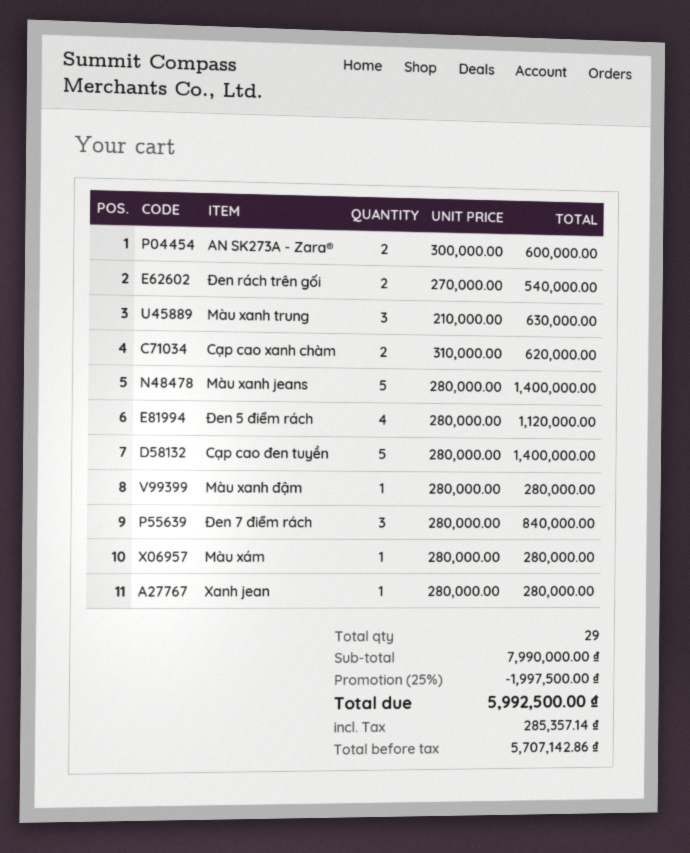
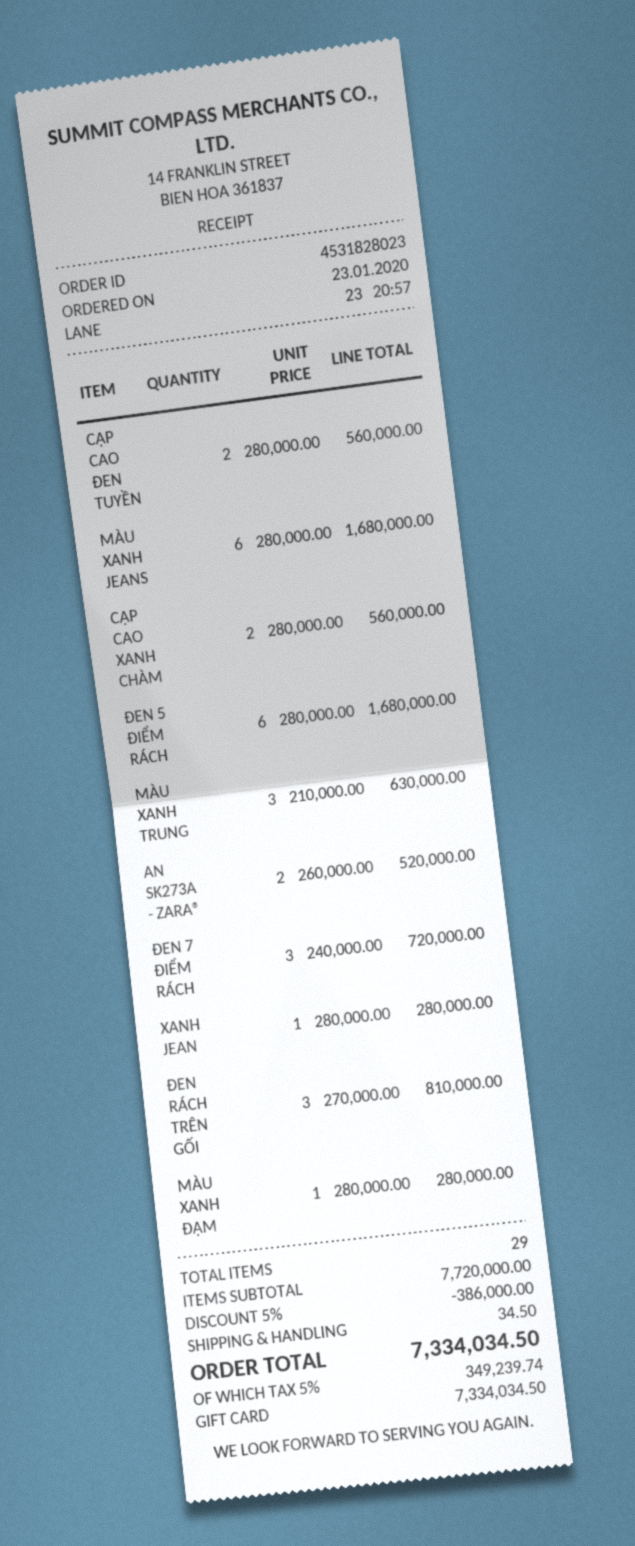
AN SK273A - Zara®: 2 x 300000.00 = 600000.00 -> 2 x 260000.00 = 520000.00
Đen rách trên gối: 2 x 270000.00 = 540000.00 -> 3 x 270000.00 = 810000.00
Cạp cao xanh chàm: 2 x 310000.00 = 620000.00 -> 2 x 280000.00 = 560000.00
Màu xanh jeans: 5 x 280000.00 = 1400000.00 -> 6 x 280000.00 = 1680000.00
Đen 5 điểm rách: 4 x 280000.00 = 1120000.00 -> 6 x 280000.00 = 1680000.00
Cạp cao đen tuyền: 5 x 280000.00 = 1400000.00 -> 2 x 280000.00 = 560000.00
Đen 7 điểm rách: 3 x 280000.00 = 840000.00 -> 3 x 240000.00 = 720000.00
Màu xám: 1 x 280000.00 = 280000.00 -> none
subtotal: 7990000.00 -> 7720000.00
discount: 25% = 1997500.00 -> 5% = 386000.00
shipping: none -> 34.50
tax: 285357.14 -> 349239.74
total: 5992500.00 -> 7334034.50

